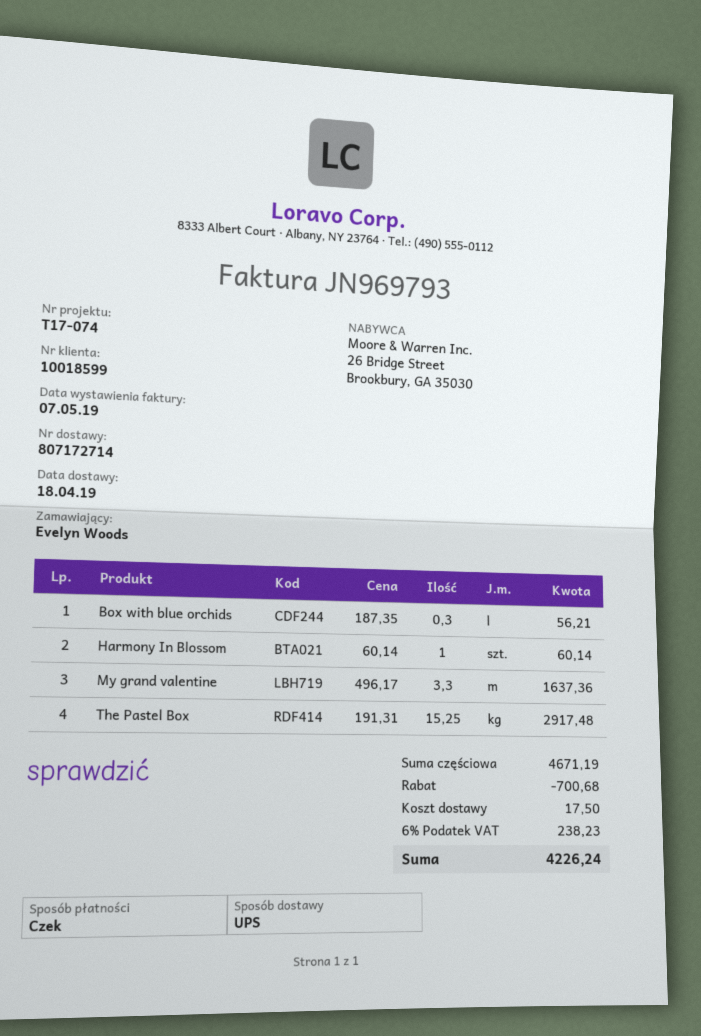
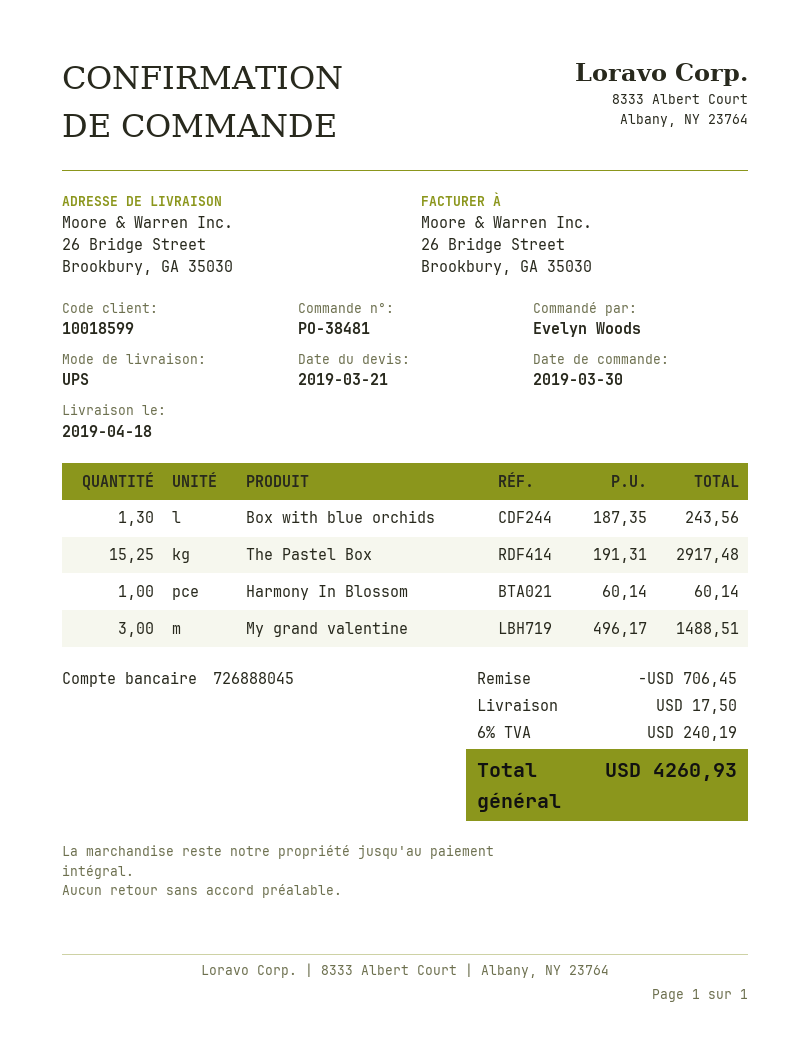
Box with blue orchids: 0.3 x 187.35 = 56.21 -> 1.3 x 187.35 = 243.56
My grand valentine: 3.3 x 496.17 = 1637.36 -> 3 x 496.17 = 1488.51
discount: 700.68 -> 706.45
tax: 6% = 238.23 -> 6% = 240.19
total: 4226.24 -> 4260.93

